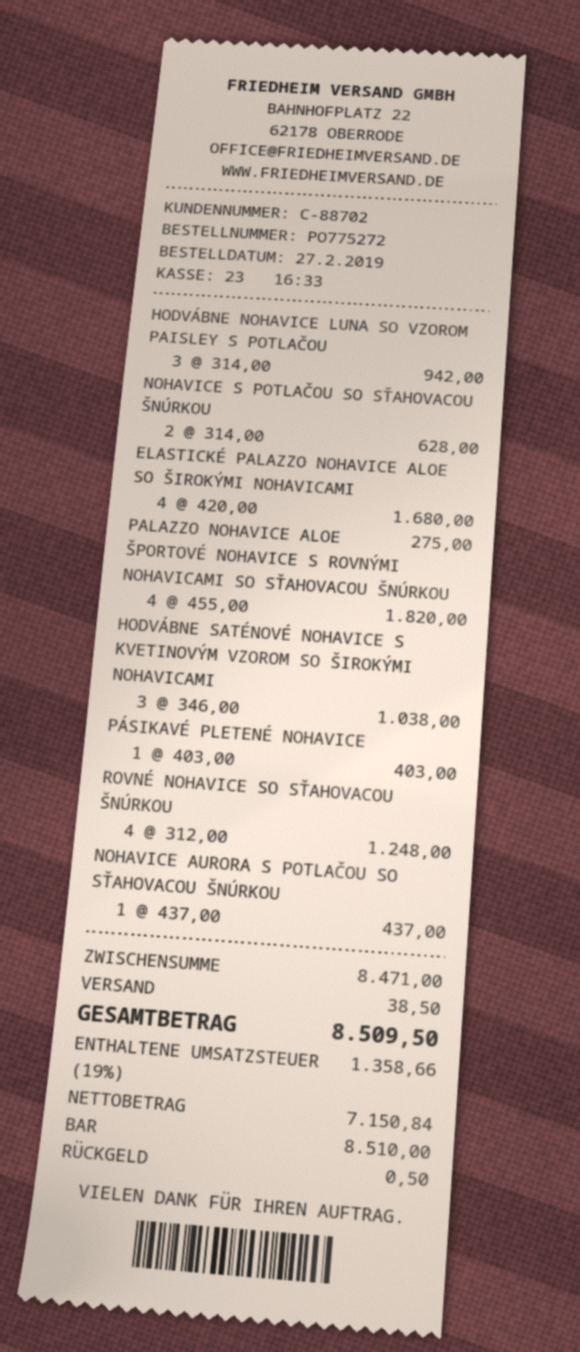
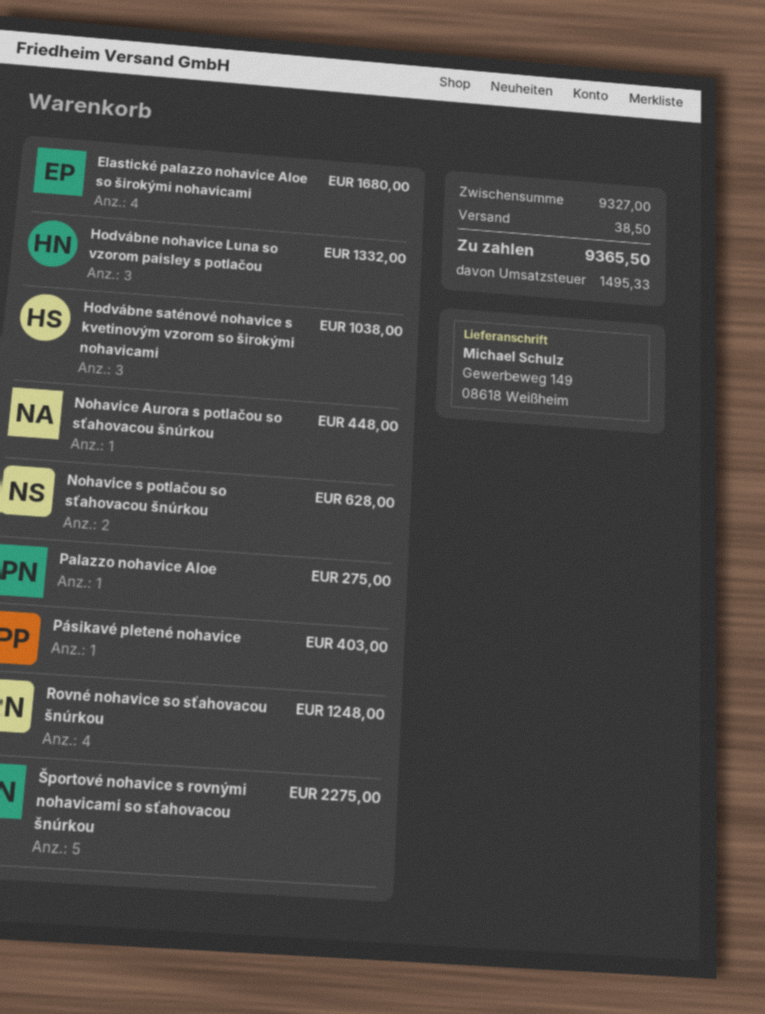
HODVÁBNE NOHAVICE LUNA SO VZOROM PAISLEY S POTLAČOU: 3 for 942.00 -> 3 for 1332.00
ŠPORTOVÉ NOHAVICE S ROVNÝMI NOHAVICAMI SO SŤAHOVACOU ŠNÚRKOU: 4 for 1820.00 -> 5 for 2275.00
NOHAVICE AURORA S POTLAČOU SO SŤAHOVACOU ŠNÚRKOU: 1 for 437.00 -> 1 for 448.00
subtotal: 8471.00 -> 9327.00
tax: 1358.66 -> 1495.33
total: 8509.50 -> 9365.50

